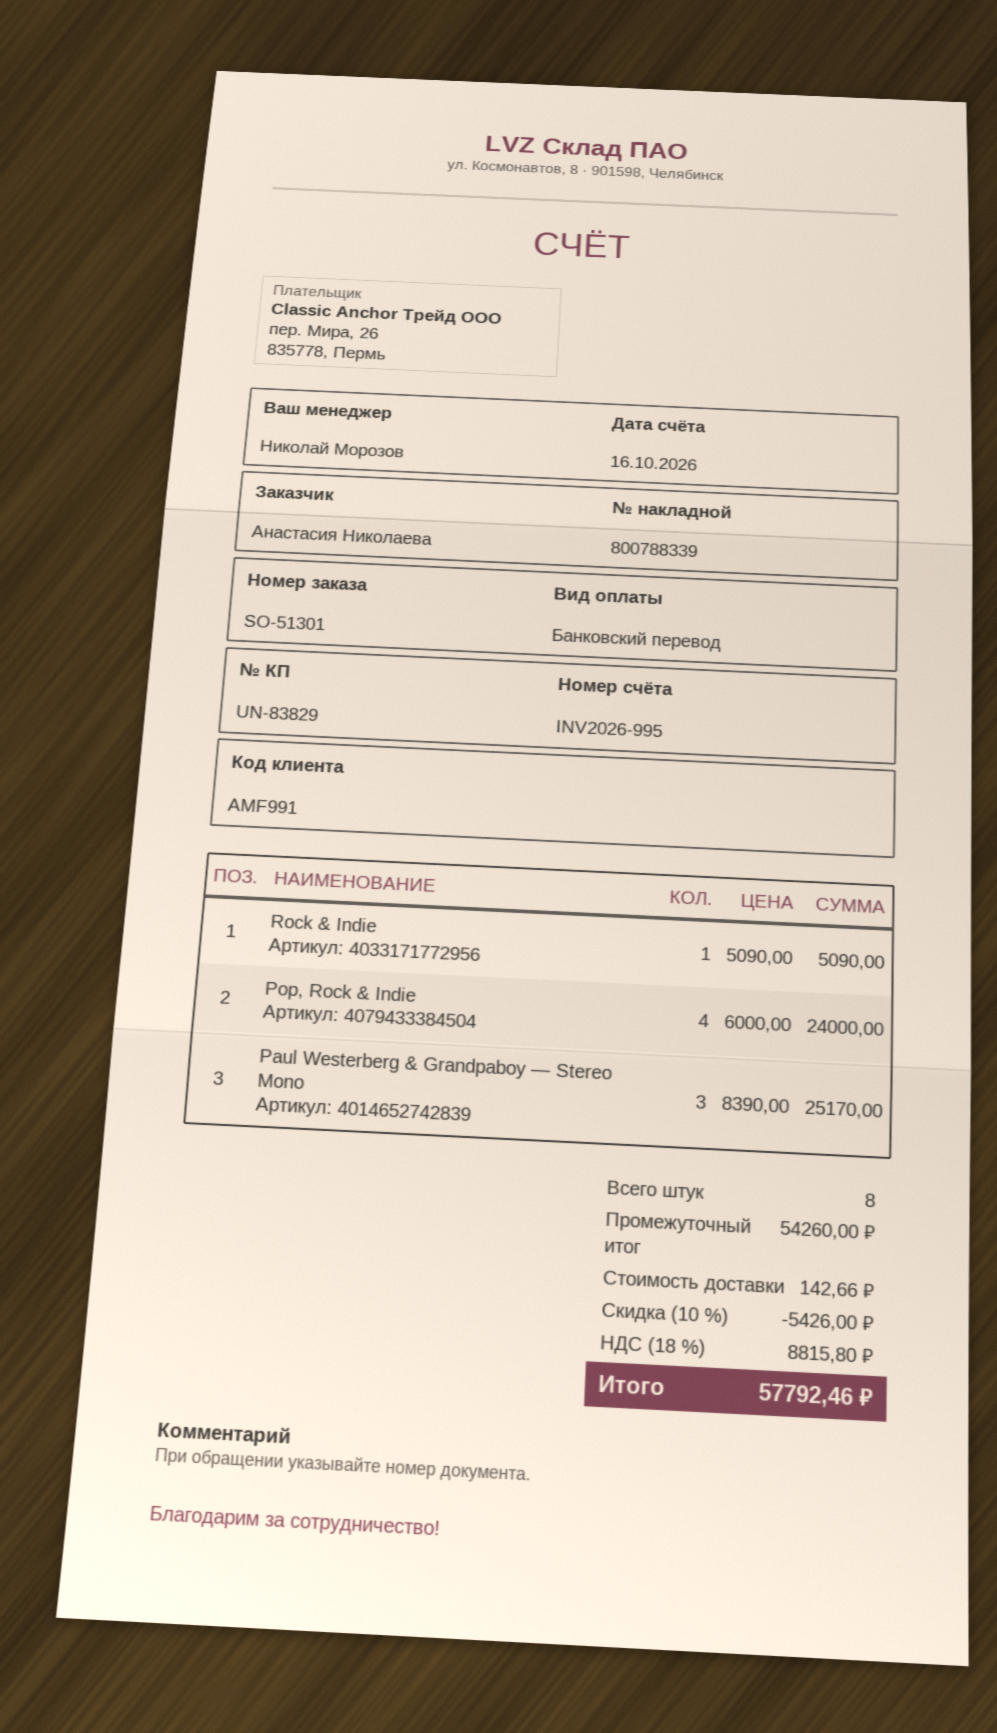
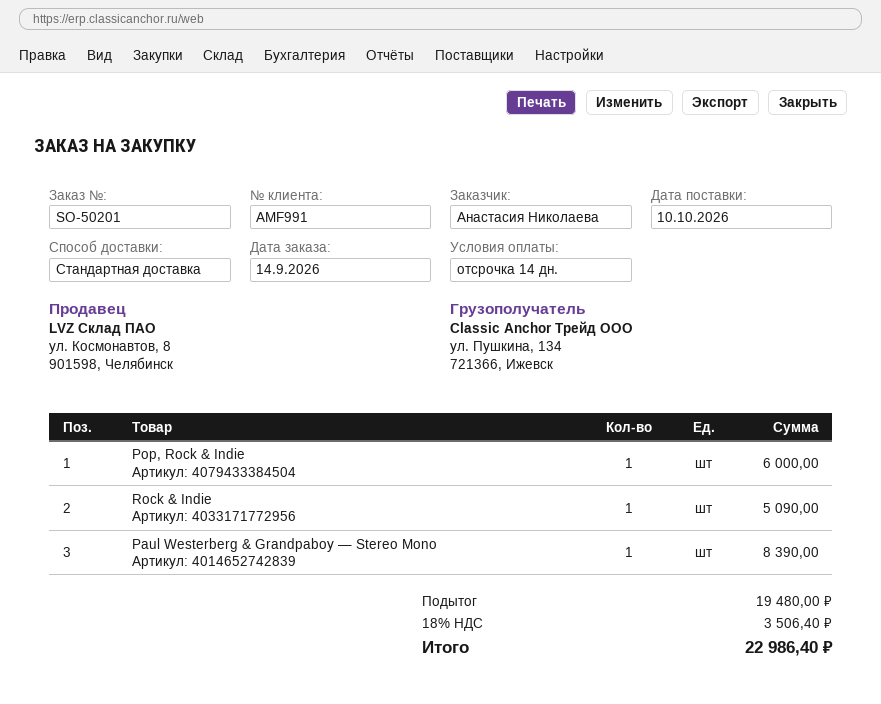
order number: SO-51301 -> SO-50201
Pop, Rock & Indie: 4 for 24000.00 -> 1 for 6000.00
Paul Westerberg & Grandpaboy — Stereo Mono: 3 for 25170.00 -> 1 for 8390.00
subtotal: 54260.00 -> 19480.00
discount: 10% = 5426.00 -> none
shipping: 142.66 -> none
tax: 18% = 8815.80 -> 18% = 3506.40
total: 57792.46 -> 22986.40

